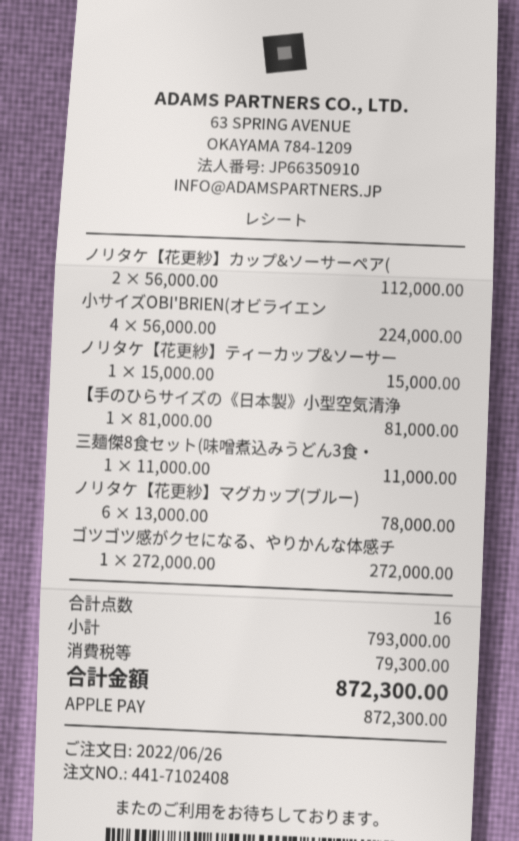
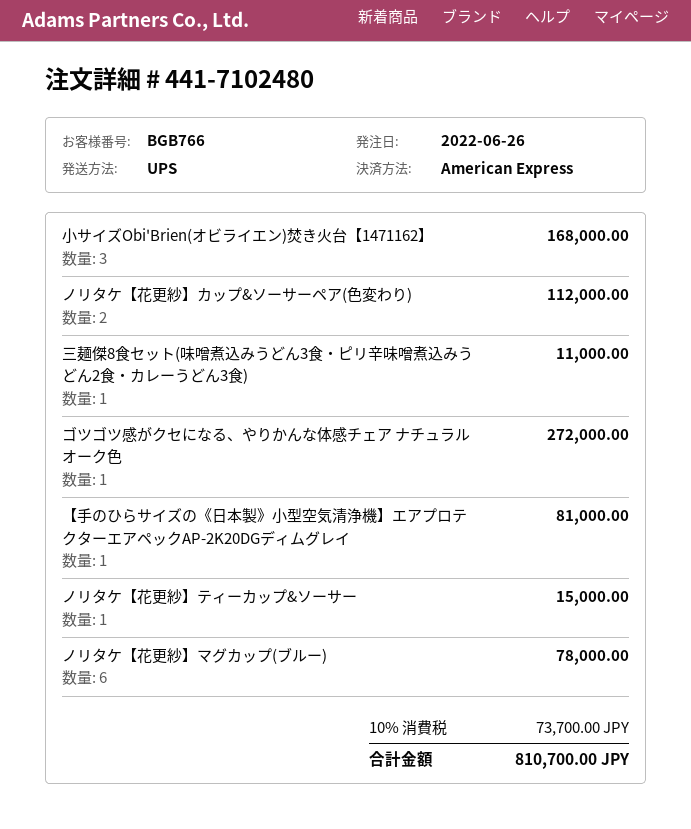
order number: 441-7102408 -> 441-7102480
payment method: Apple Pay -> American Express
小サイズOBI'BRIEN(オビライエン: 4 for 224000.00 -> 3 for 168000.00
tax: 79300.00 -> 73700.00
total: 872300.00 -> 810700.00

